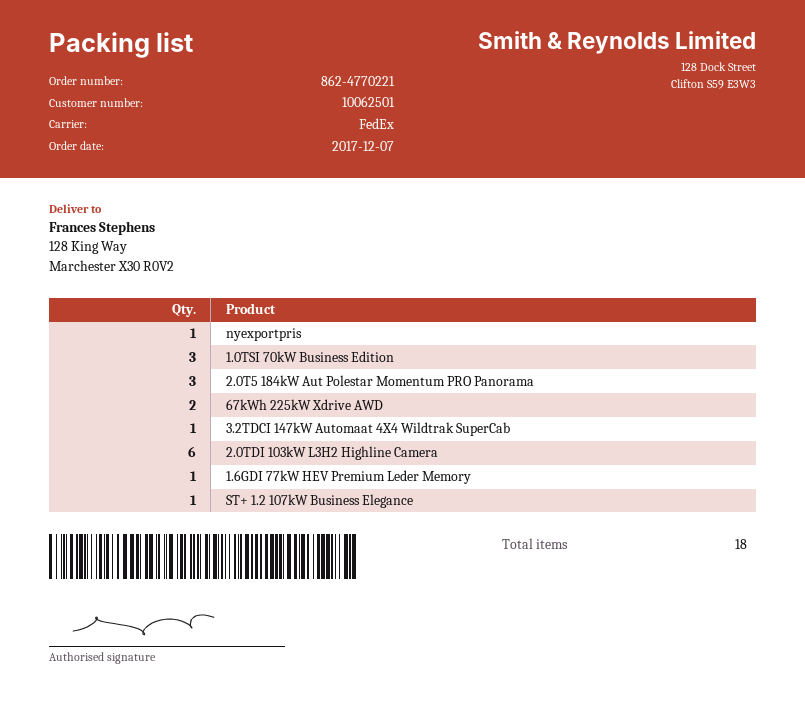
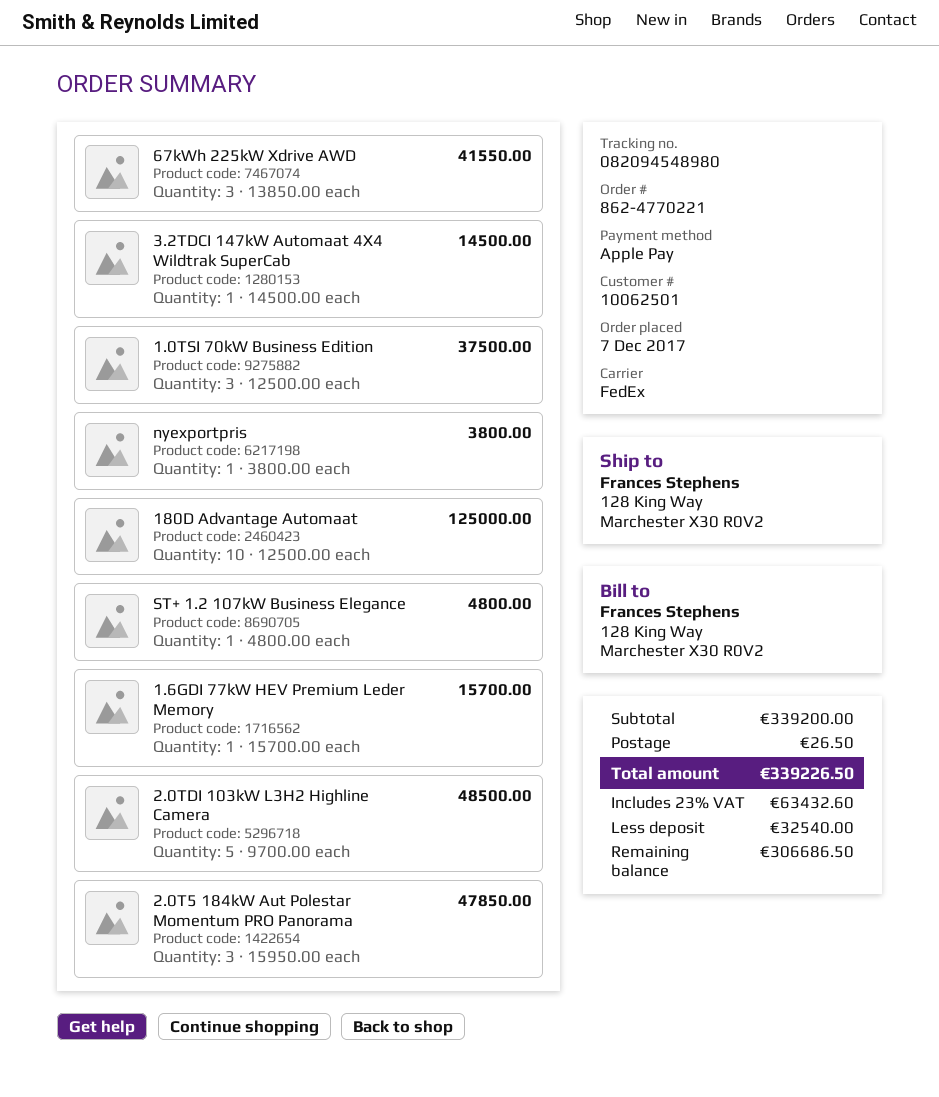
67kWh 225kW Xdrive AWD: 2 -> 3
2.0TDI 103kW L3H2 Highline Camera: 6 -> 5
180D Advantage Automaat: none -> 10

